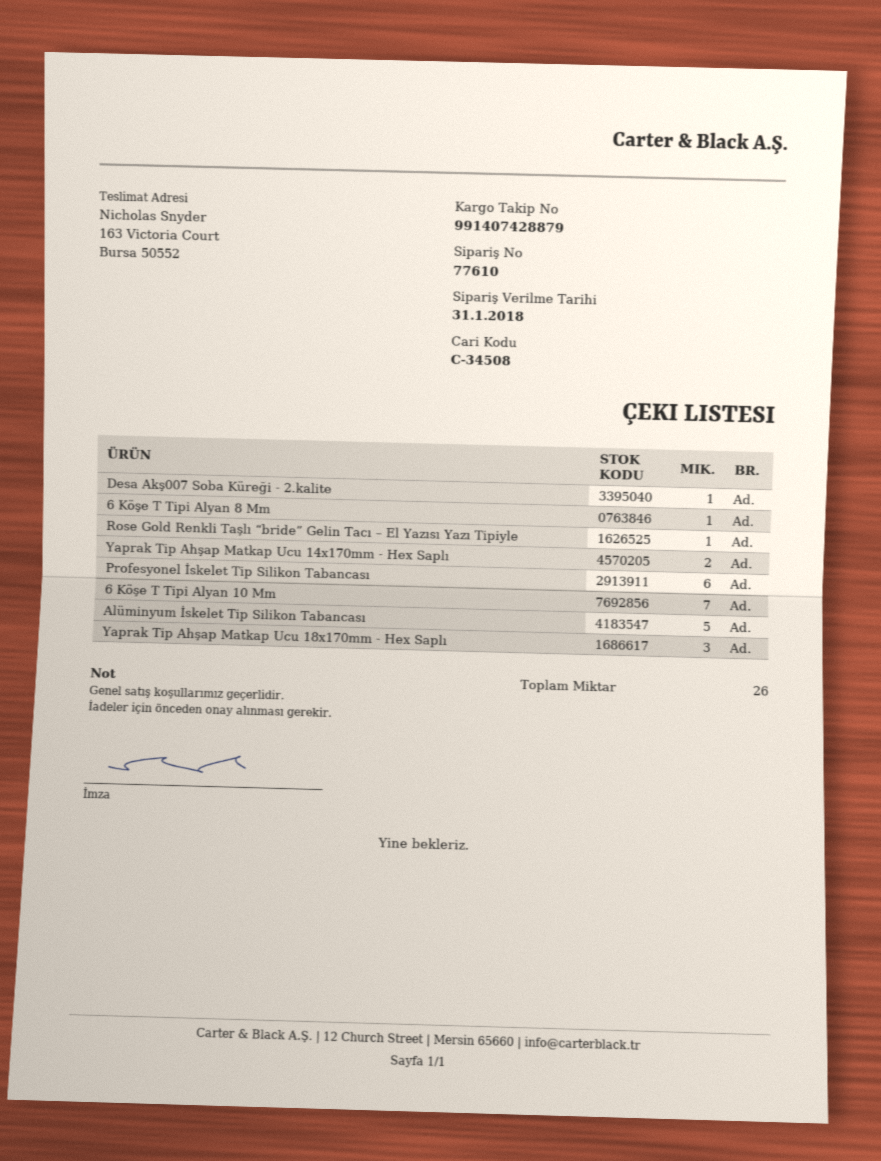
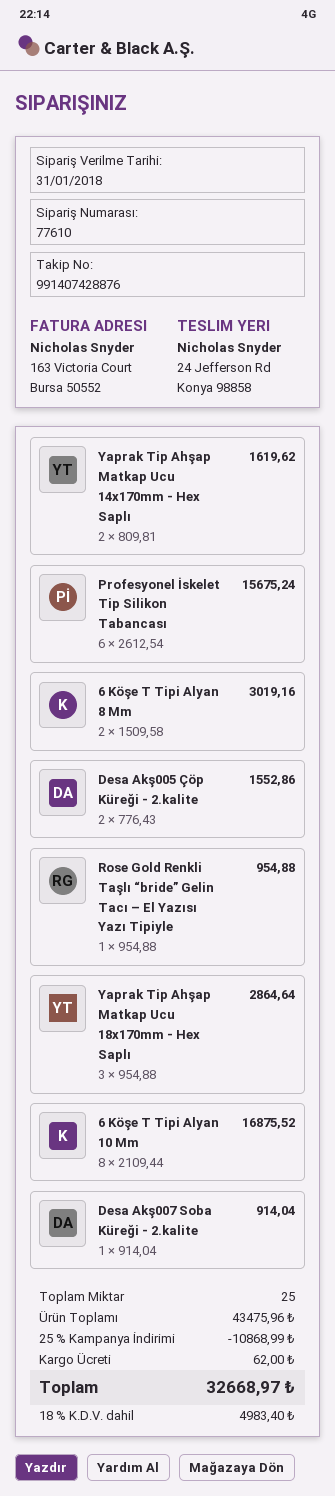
tracking number: 991407428879 -> 991407428876
ship to: 163 Victoria Court, Bursa 50552 -> 24 Jefferson Rd, Konya 98858
6 Köşe T Tipi Alyan 8 Mm: 1 -> 2
6 Köşe T Tipi Alyan 10 Mm: 7 -> 8
Alüminyum İskelet Tip Silikon Tabancası: 5 -> none
Desa Akş005 Çöp Küreği - 2.kalite: none -> 2
total quantity: 26 -> 25

